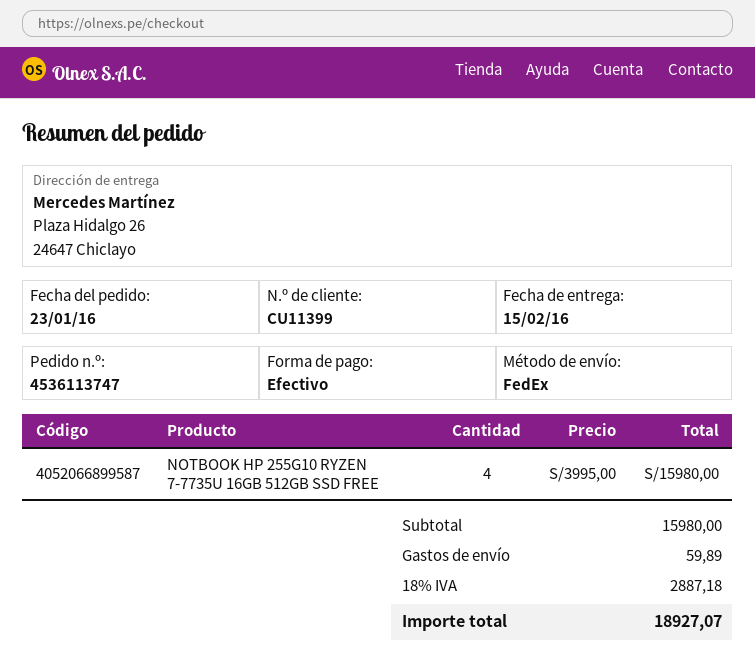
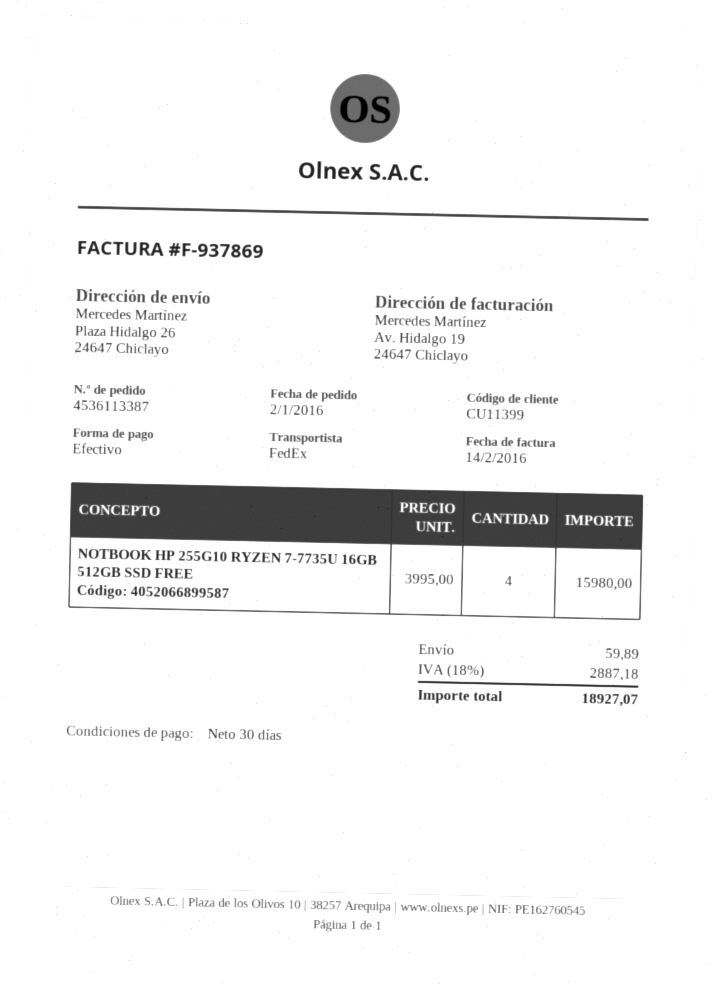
order number: 4536113747 -> 4536113387
order date: 2016-01-23 -> 2016-01-02

